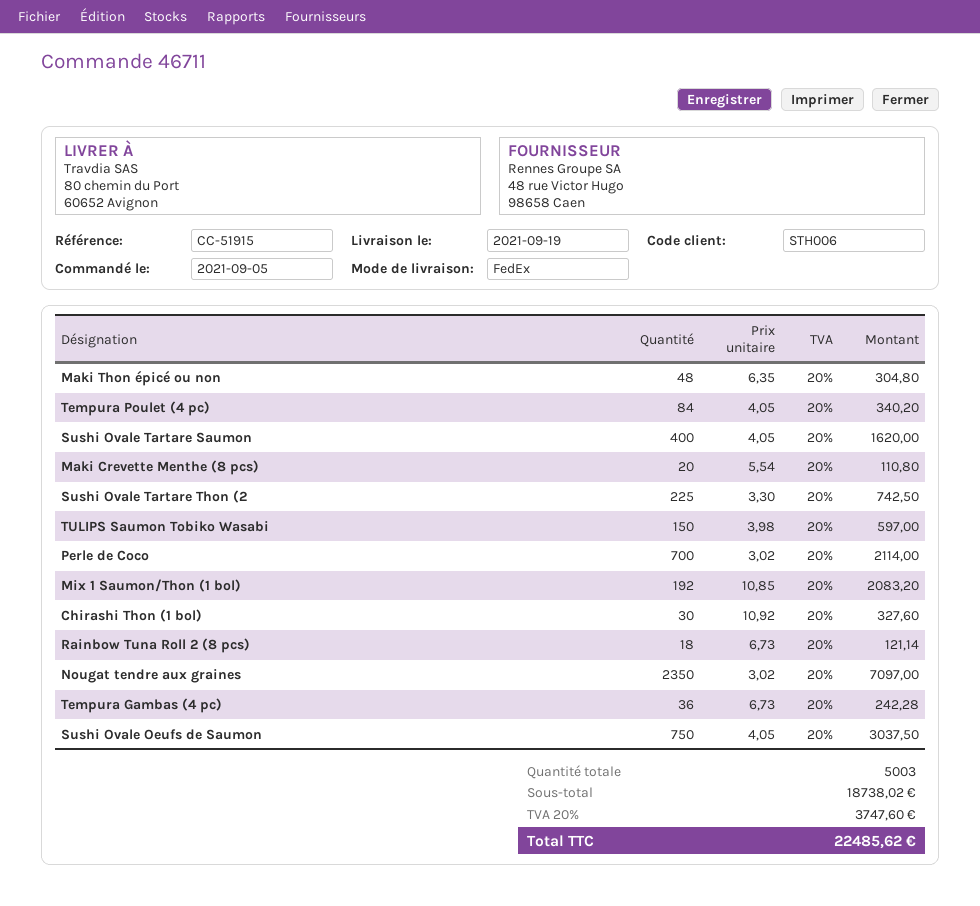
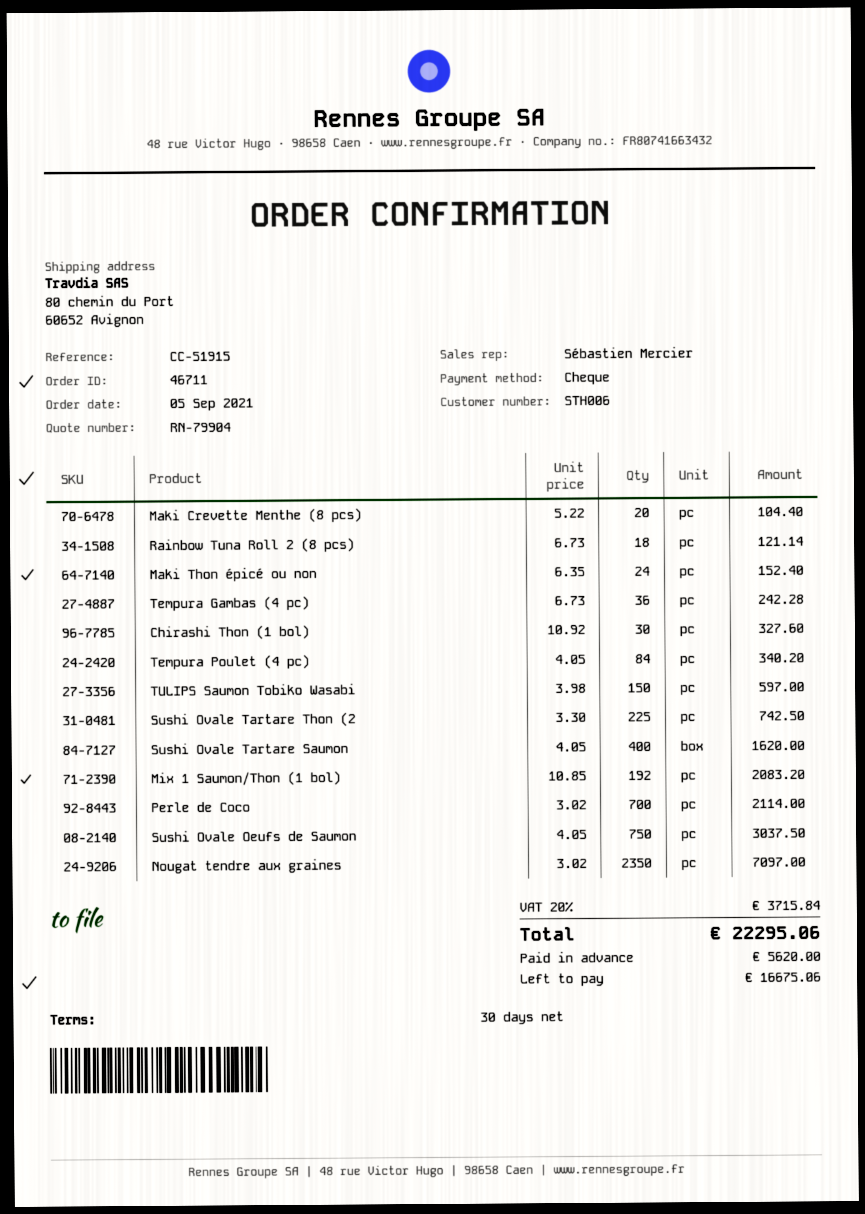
Maki Thon épicé ou non: 48 x 6.35 = 304.80 -> 24 x 6.35 = 152.40
Maki Crevette Menthe (8 pcs): 20 x 5.54 = 110.80 -> 20 x 5.22 = 104.40
tax: 20% = 3747.60 -> 20% = 3715.84
total: 22485.62 -> 22295.06

